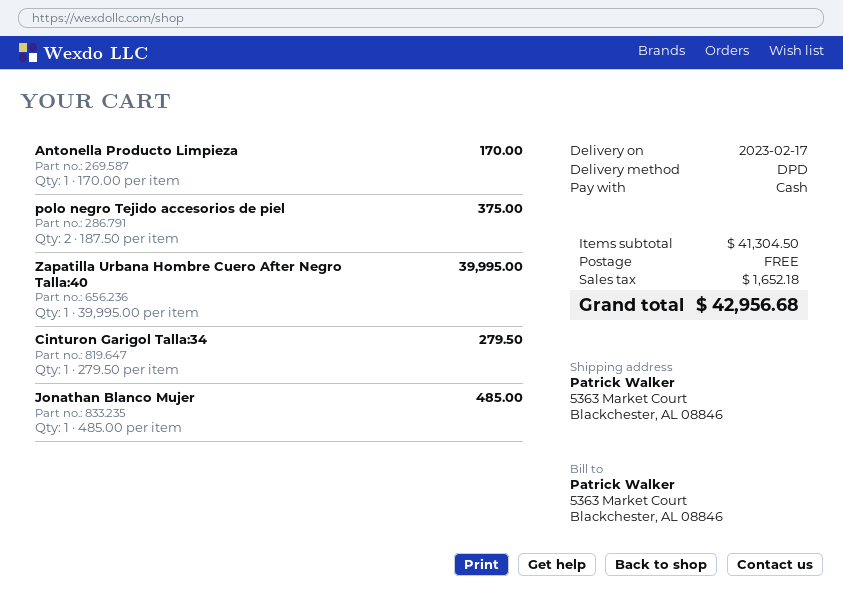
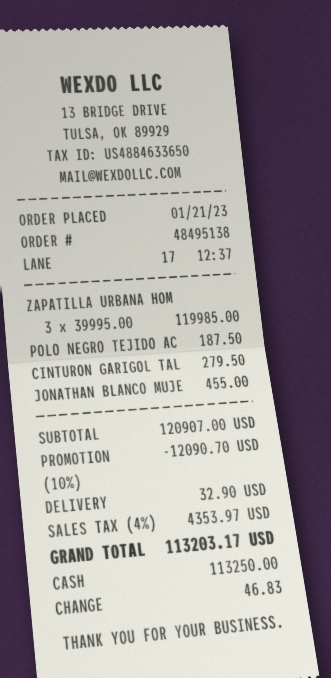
Antonella Producto Limpieza: 1 x 170.00 = 170.00 -> none
polo negro Tejido accesorios de piel: 2 x 187.50 = 375.00 -> 1 x 187.50 = 187.50
Zapatilla Urbana Hombre Cuero After Negro Talla:40: 1 x 39995.00 = 39995.00 -> 3 x 39995.00 = 119985.00
Jonathan Blanco Mujer: 1 x 485.00 = 485.00 -> 1 x 455.00 = 455.00
subtotal: 41304.50 -> 120907.00
discount: none -> 10% = 12090.70
shipping: 0.00 -> 32.90
tax: 1652.18 -> 4353.97
total: 42956.68 -> 113203.17

